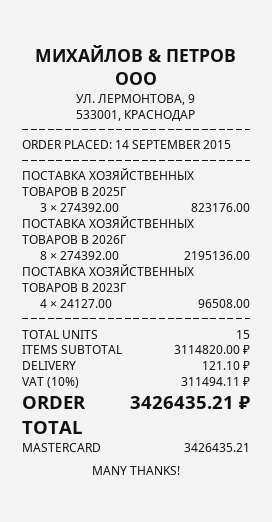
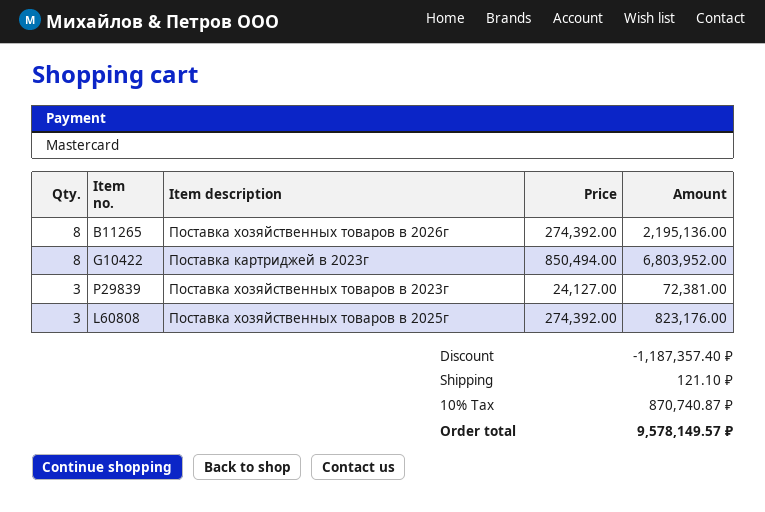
ПОСТАВКА ХОЗЯЙСТВЕННЫХ ТОВАРОВ В 2023Г: 4 x 24127.00 = 96508.00 -> 3 x 24127.00 = 72381.00
Поставка картриджей в 2023г: none -> 8 x 850494.00 = 6803952.00
discount: none -> 1187357.40
tax: 10% = 311494.11 -> 10% = 870740.87
total: 3426435.21 -> 9578149.57

